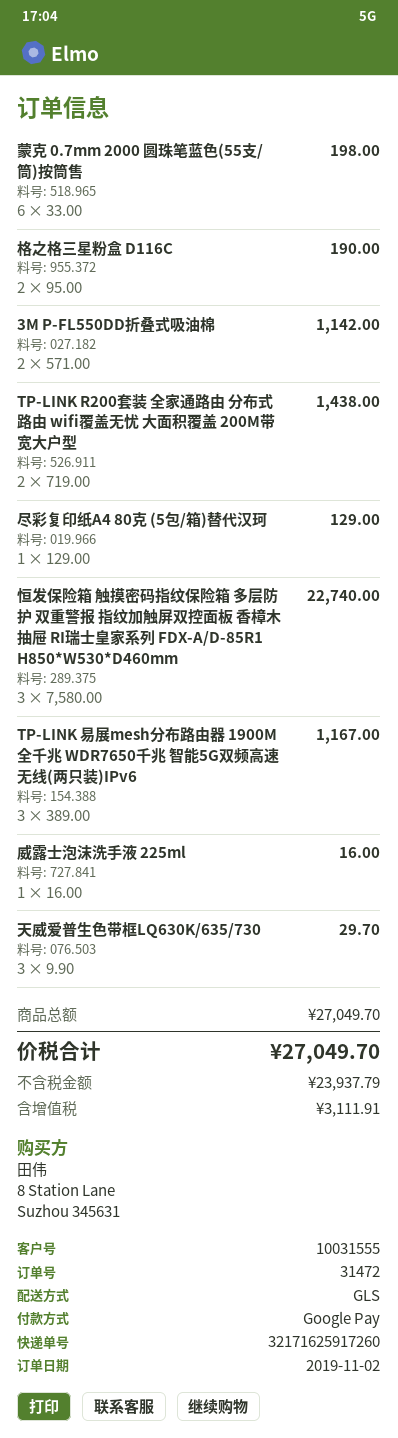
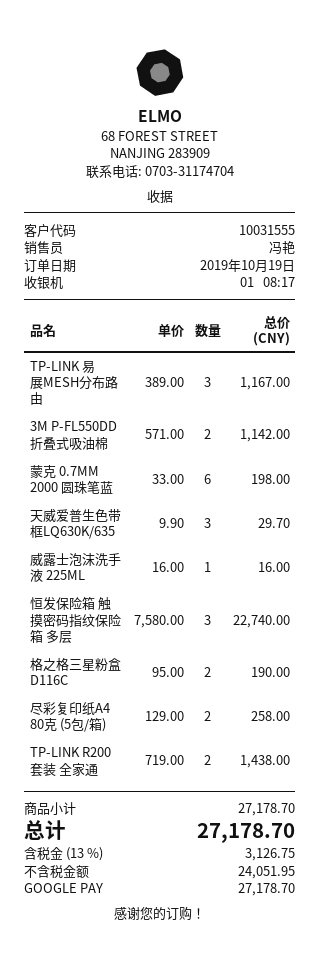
order date: 2019-11-02 -> 2019-10-19
尽彩复印纸A4 80克 (5包/箱)替代汉珂: 1 x 129.00 = 129.00 -> 2 x 129.00 = 258.00
subtotal: 27049.70 -> 27178.70
net: 23937.79 -> 24051.95
tax: 3111.91 -> 3126.75
total: 27049.70 -> 27178.70

